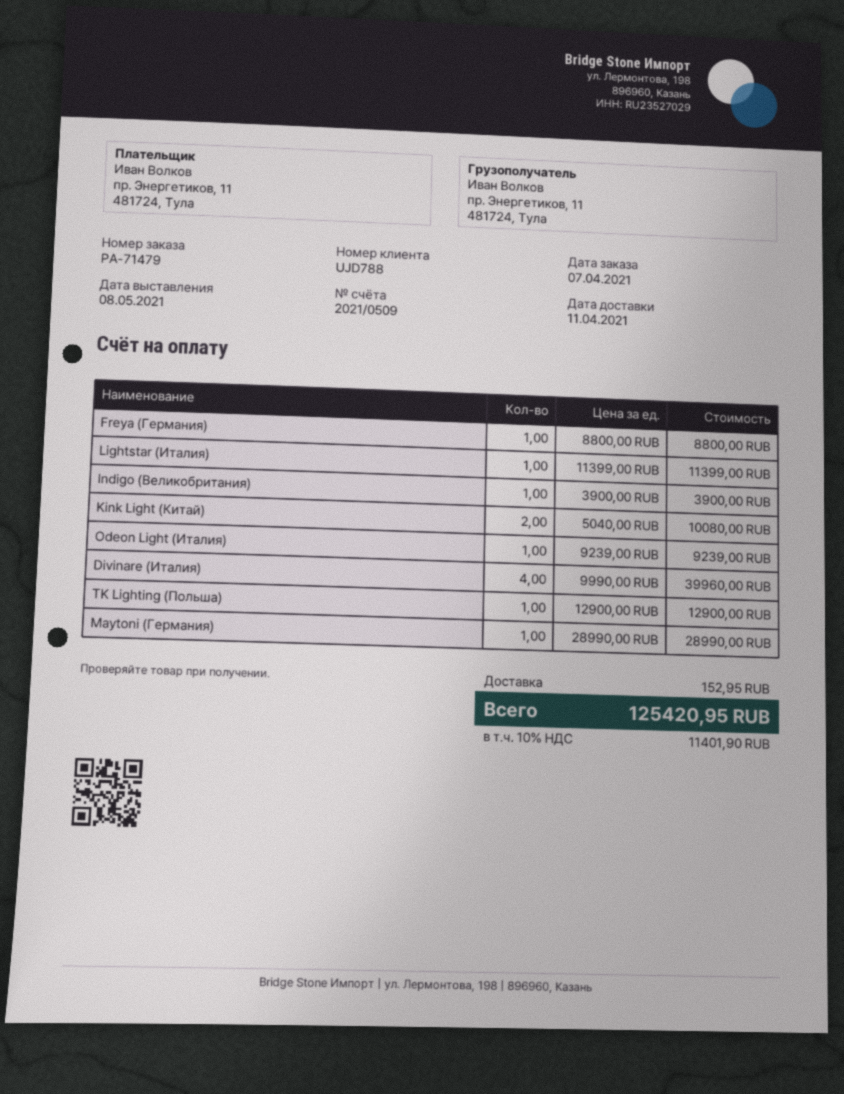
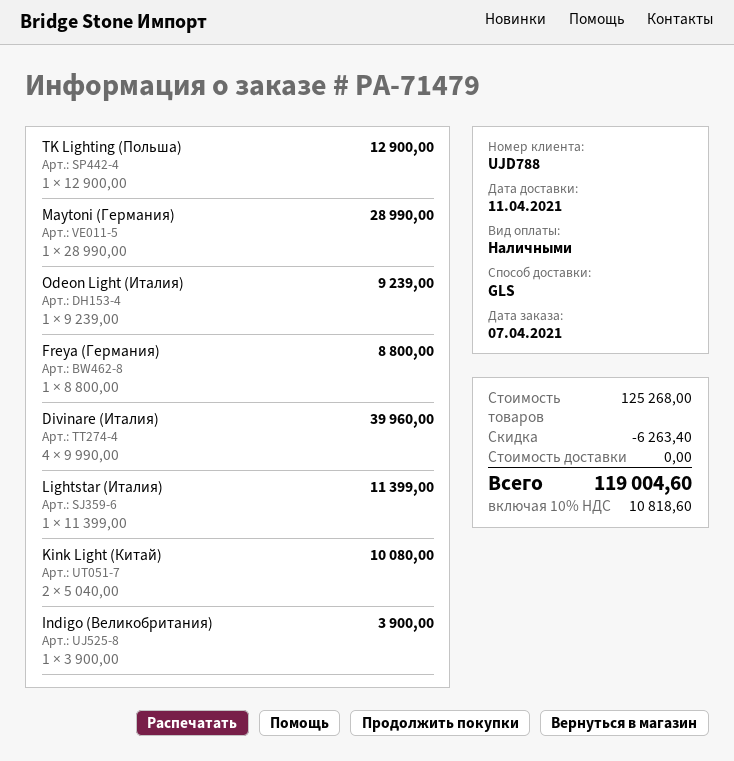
discount: none -> 6263.40
shipping: 152.95 -> 0.00
tax: 10% = 11401.90 -> 10% = 10818.60
total: 125420.95 -> 119004.60

